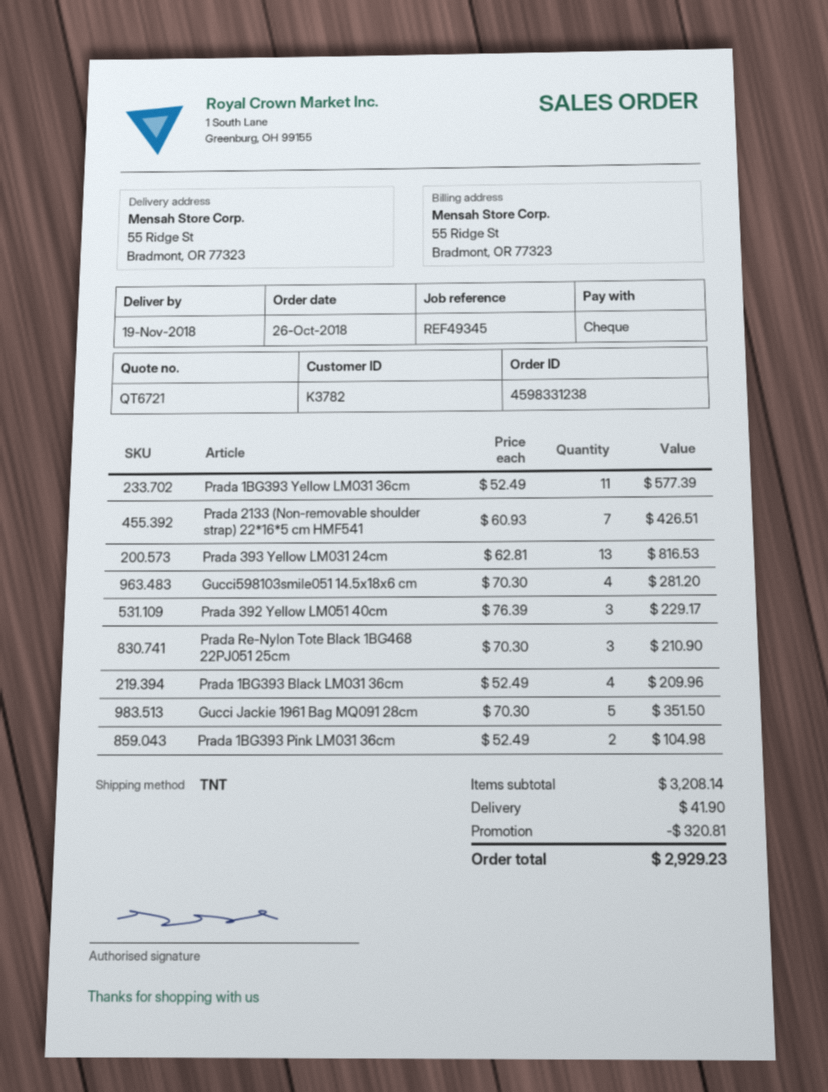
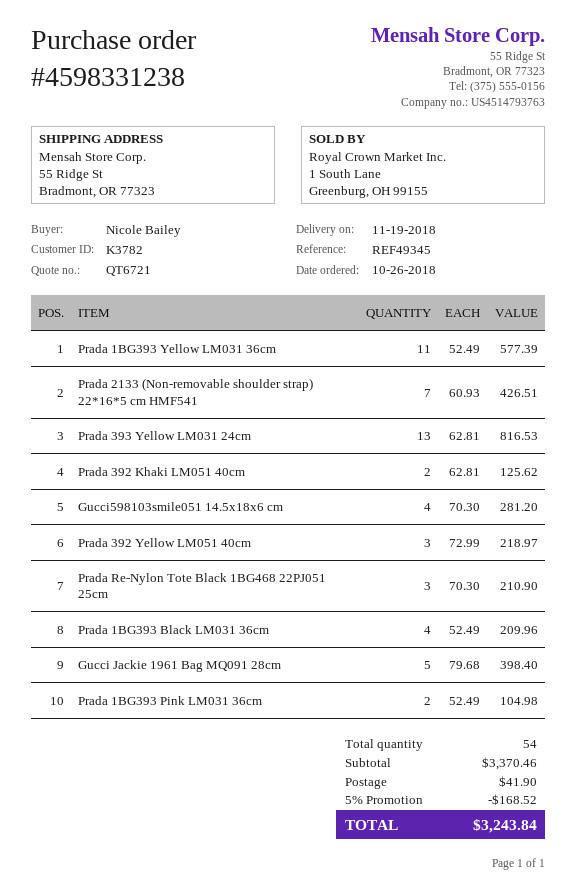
Prada 392 Yellow LM051 40cm: 3 x 76.39 = 229.17 -> 3 x 72.99 = 218.97
Gucci Jackie 1961 Bag MQ091 28cm: 5 x 70.30 = 351.50 -> 5 x 79.68 = 398.40
Prada 392 Khaki LM051 40cm: none -> 2 x 62.81 = 125.62
subtotal: 3208.14 -> 3370.46
discount: 320.81 -> 168.52
total: 2929.23 -> 3243.84

